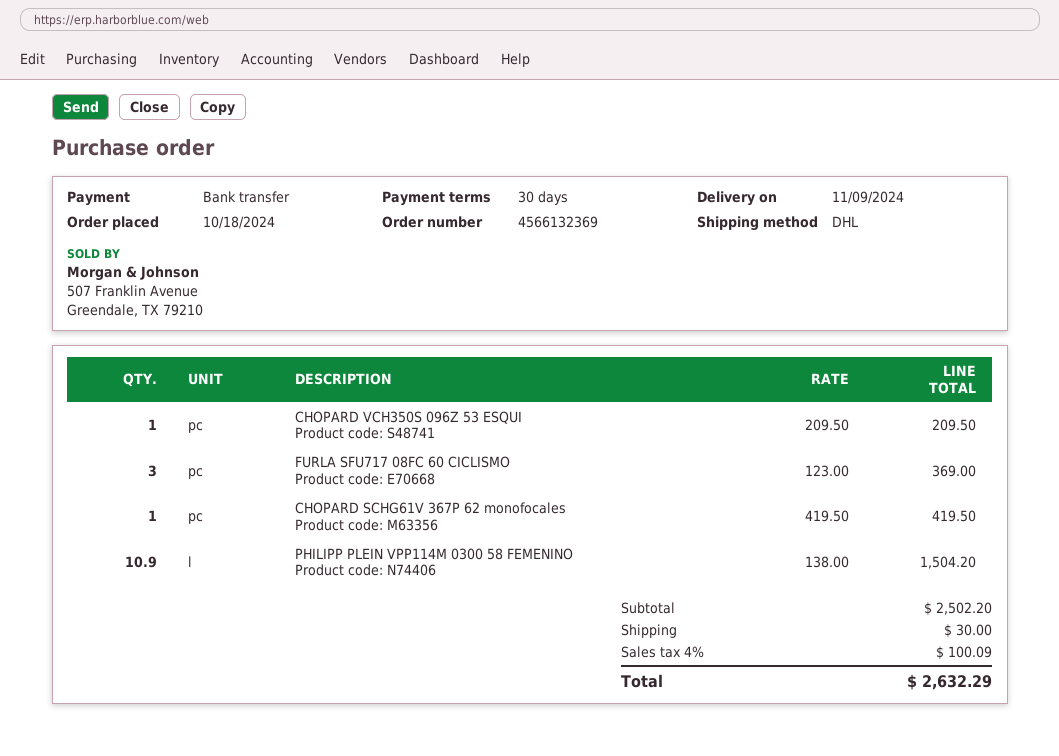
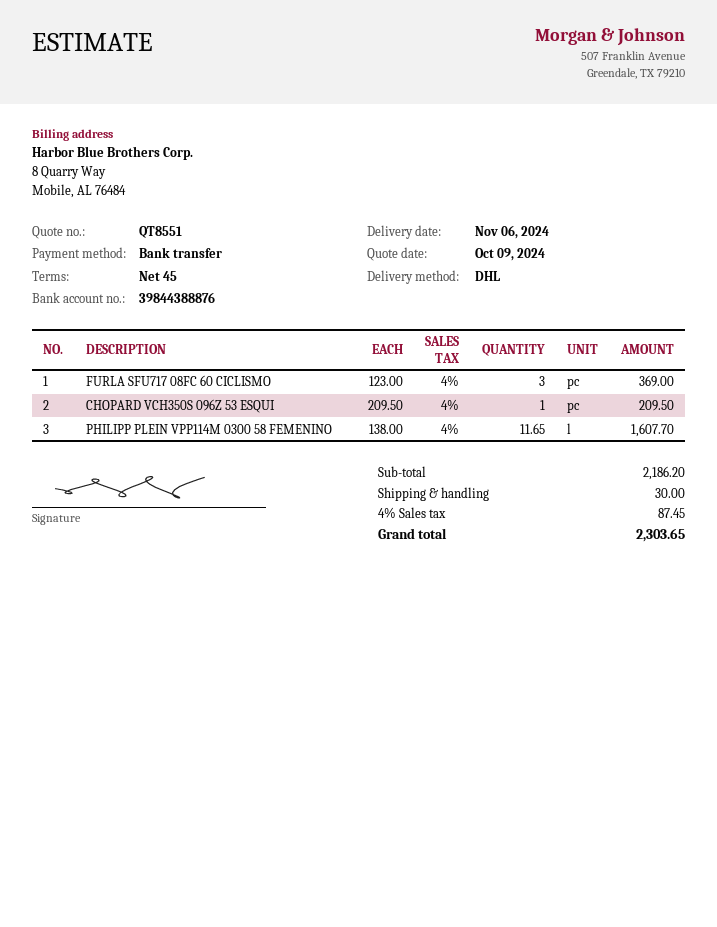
delivery date: 2024-11-09 -> 2024-11-06
payment terms: 30 days -> 45 days
CHOPARD SCHG61V 367P 62 monofocales: 1 x 419.50 = 419.50 -> none
PHILIPP PLEIN VPP114M 0300 58 FEMENINO: 10.9 x 138.00 = 1504.20 -> 11.65 x 138.00 = 1607.70
subtotal: 2502.20 -> 2186.20
tax: 4% = 100.09 -> 4% = 87.45
total: 2632.29 -> 2303.65

